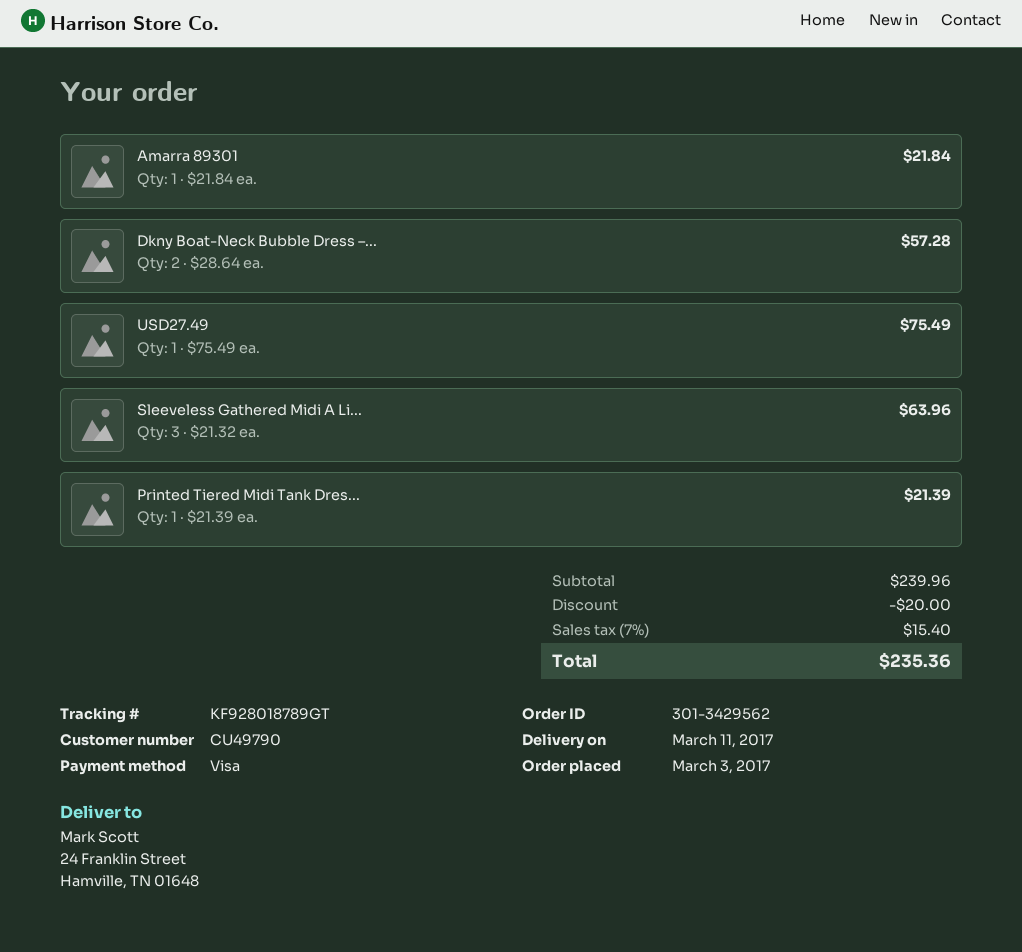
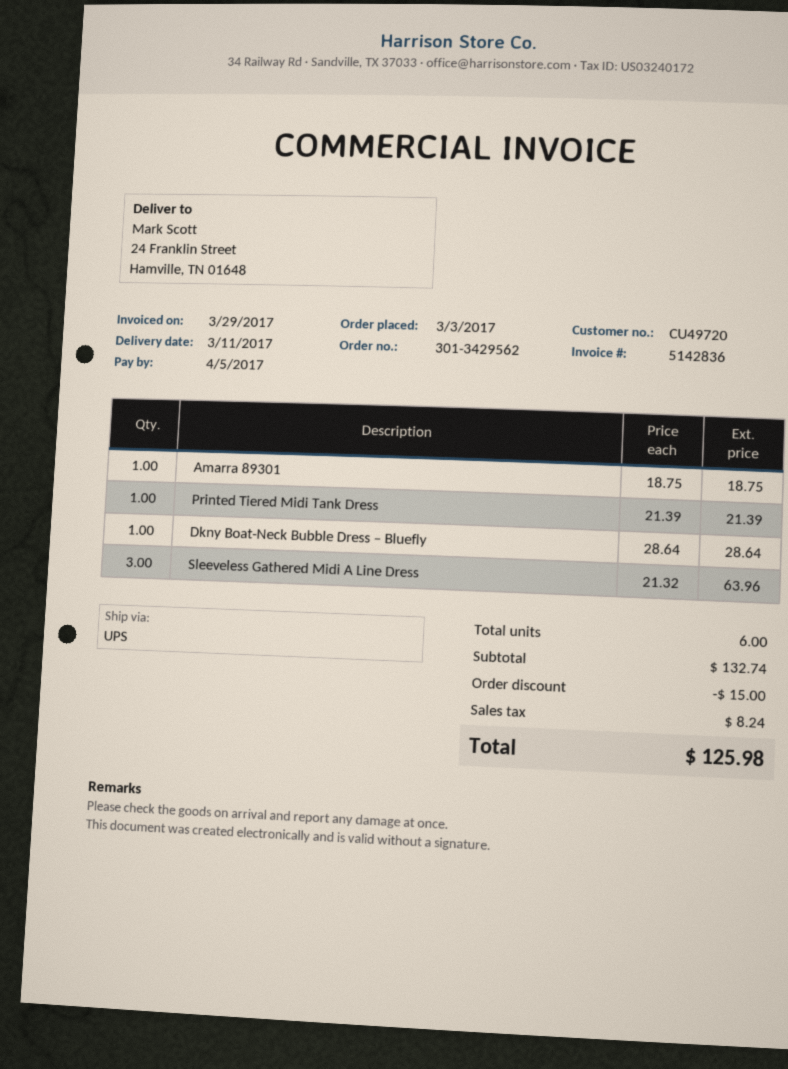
customer number: CU49790 -> CU49720
Amarra 89301: 1 x 21.84 = 21.84 -> 1 x 18.75 = 18.75
Dkny Boat-Neck Bubble Dress –...: 2 x 28.64 = 57.28 -> 1 x 28.64 = 28.64
USD27.49: 1 x 75.49 = 75.49 -> none
subtotal: 239.96 -> 132.74
discount: 20.00 -> 15.00
tax: 15.40 -> 8.24
total: 235.36 -> 125.98

